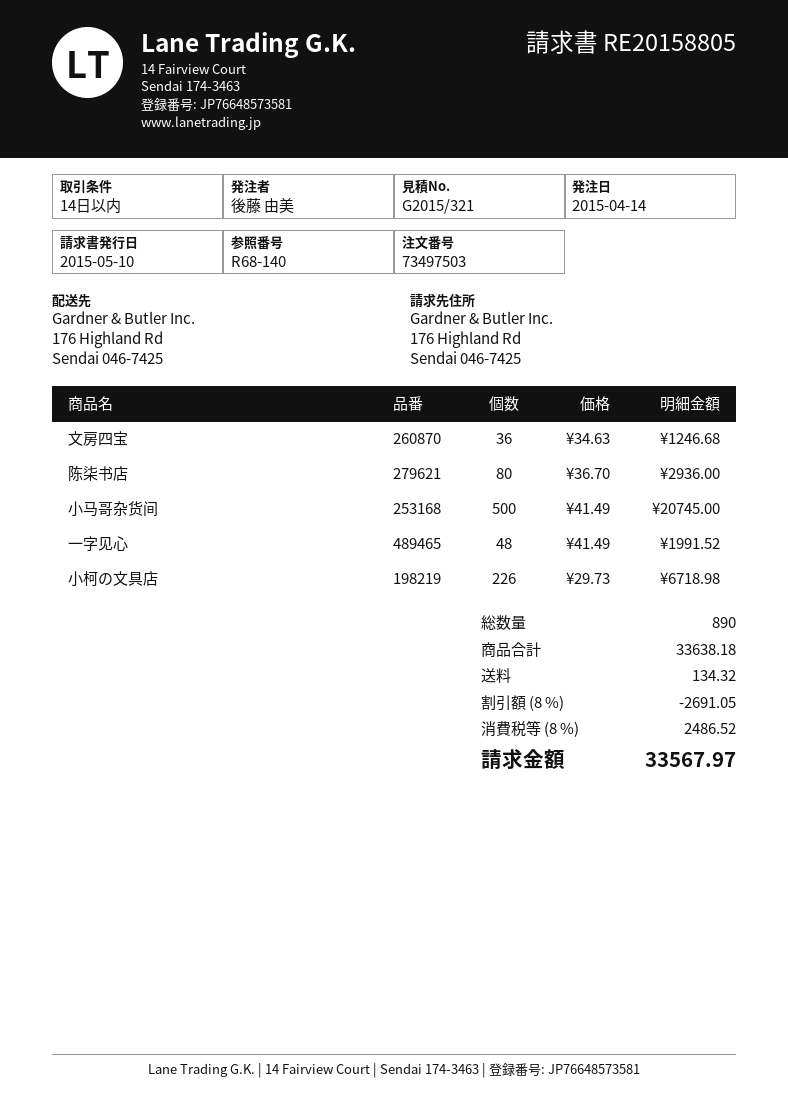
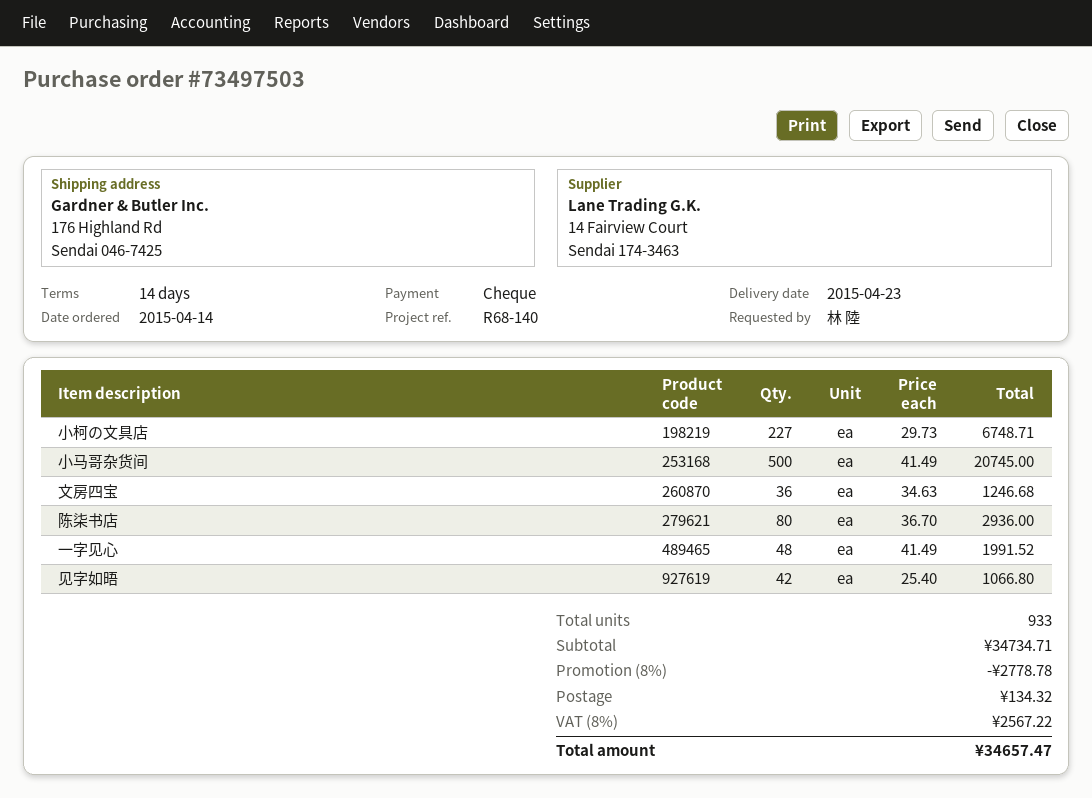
ordered by: 後藤 由美 -> 林 陸
小柯の文具店: 226 x 29.73 = 6718.98 -> 227 x 29.73 = 6748.71
见字如晤: none -> 42 x 25.40 = 1066.80
total quantity: 890 -> 933
subtotal: 33638.18 -> 34734.71
discount: 8% = 2691.05 -> 8% = 2778.78
tax: 8% = 2486.52 -> 8% = 2567.22
total: 33567.97 -> 34657.47

